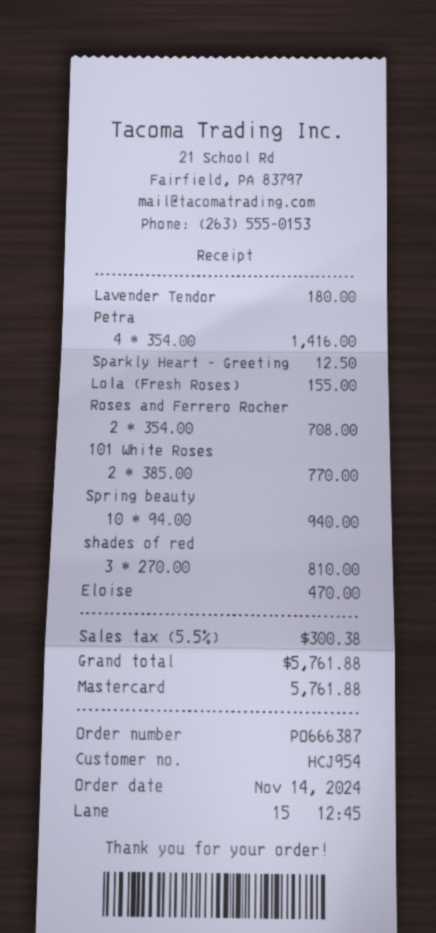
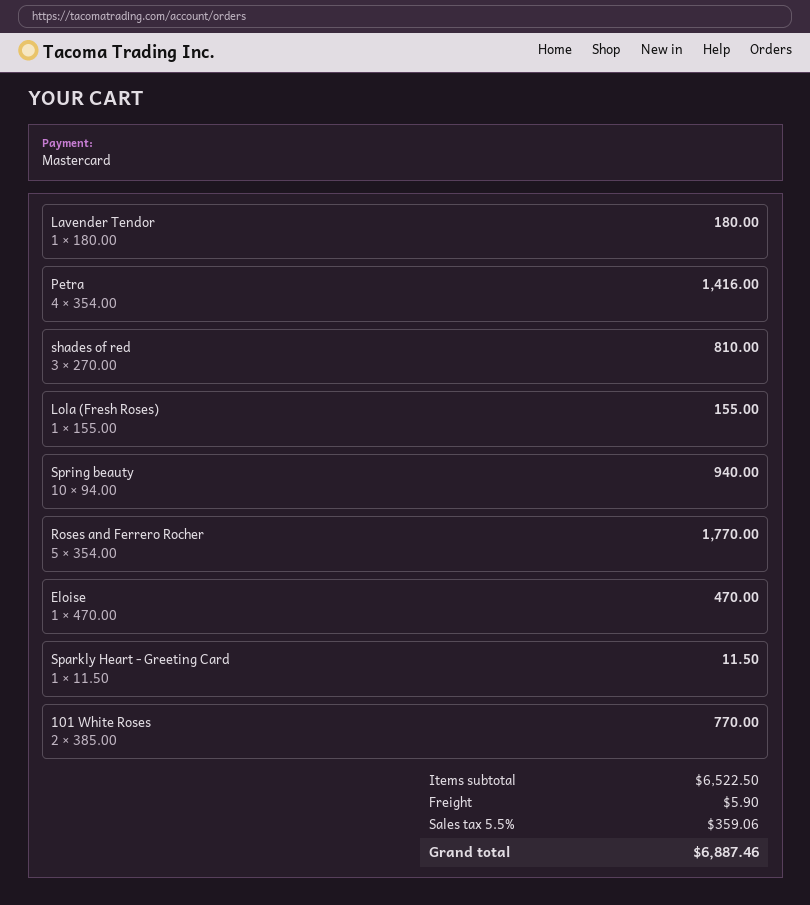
Sparkly Heart - Greeting: 1 x 12.50 = 12.50 -> 1 x 11.50 = 11.50
Roses and Ferrero Rocher: 2 x 354.00 = 708.00 -> 5 x 354.00 = 1770.00
shipping: none -> 5.90
tax: 5.5% = 300.38 -> 5.5% = 359.06
total: 5761.88 -> 6887.46

